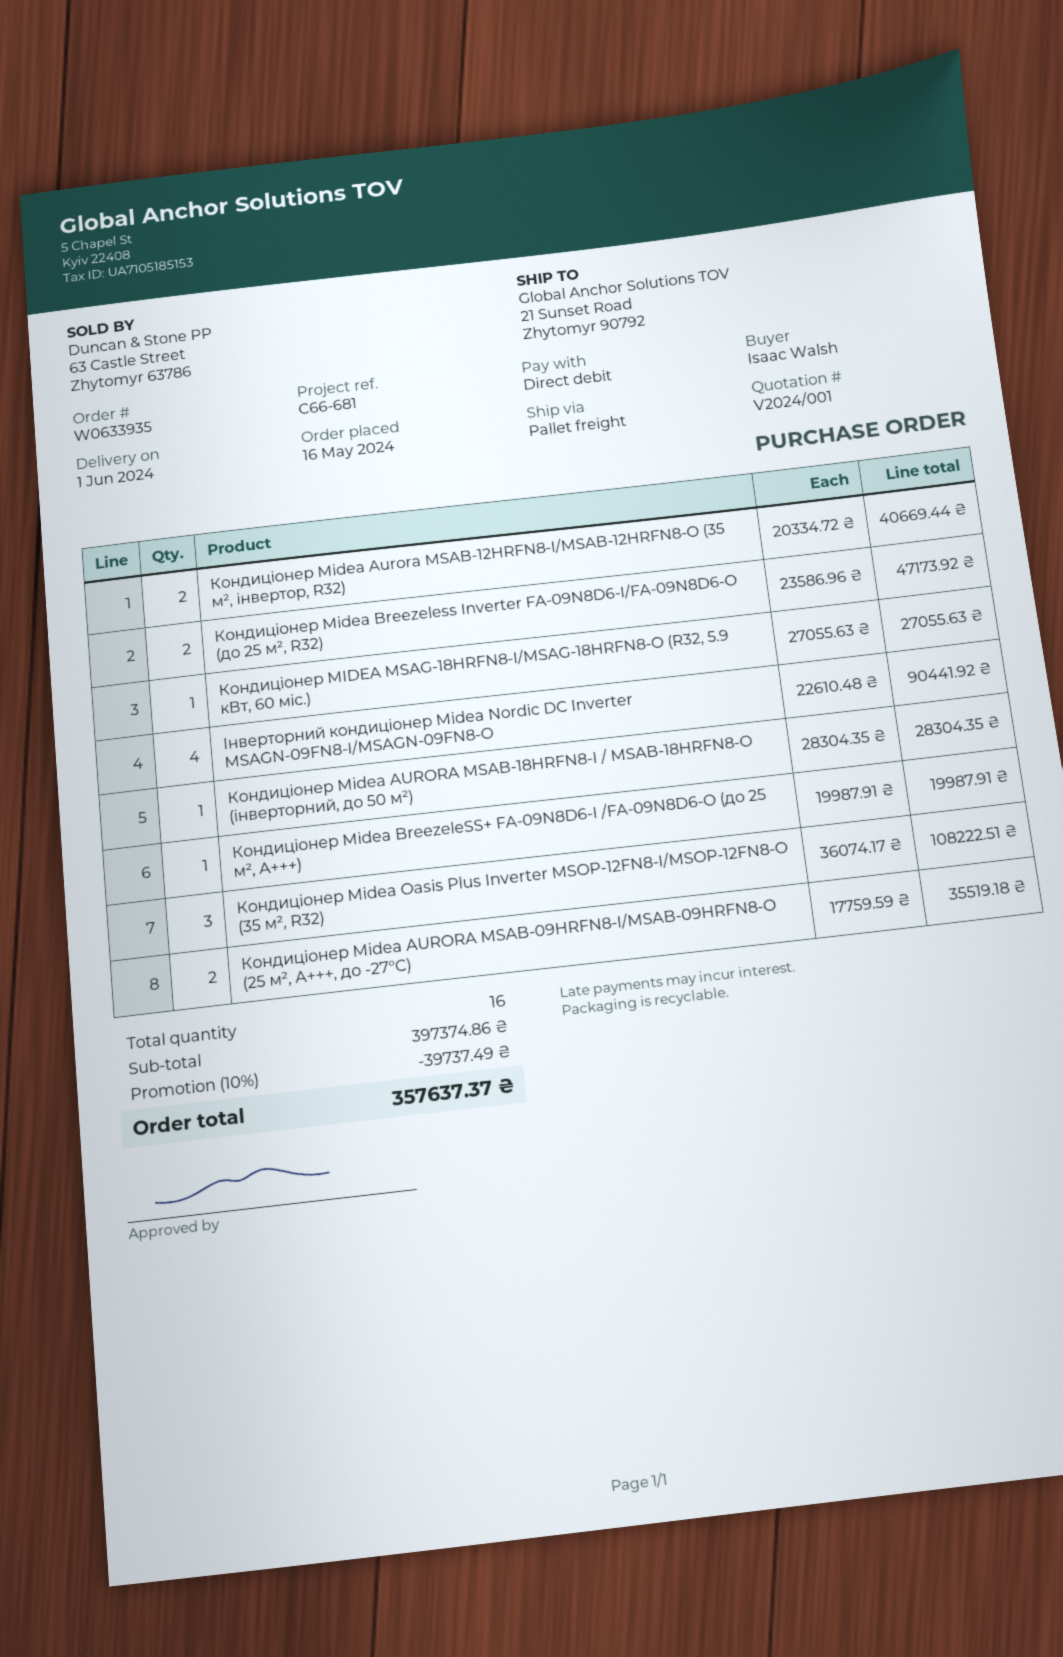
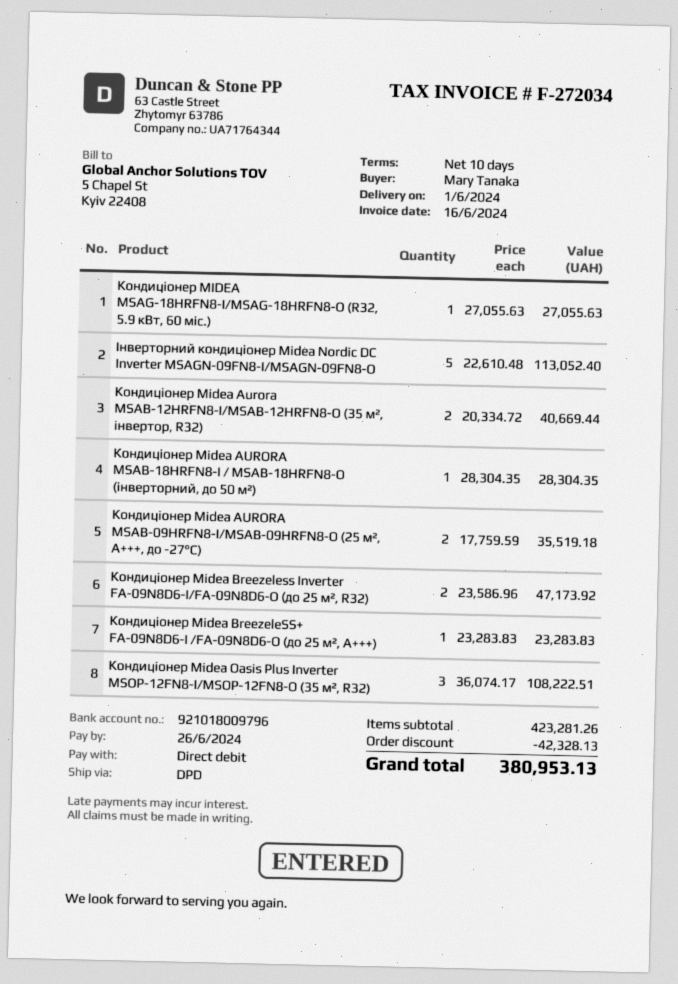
ordered by: Isaac Walsh -> Mary Tanaka
shipping method: pallet freight -> DPD
Інверторний кондиціонер Midea Nordic DC Inverter MSAGN-09FN8-I/MSAGN-09FN8-O: 4 x 22610.48 = 90441.92 -> 5 x 22610.48 = 113052.40
Кондиціонер Midea BreezeleSS+ FA-09N8D6-I /FA-09N8D6-O (до 25 м², A+++): 1 x 19987.91 = 19987.91 -> 1 x 23283.83 = 23283.83
subtotal: 397374.86 -> 423281.26
discount: 39737.49 -> 42328.13
total: 357637.37 -> 380953.13

